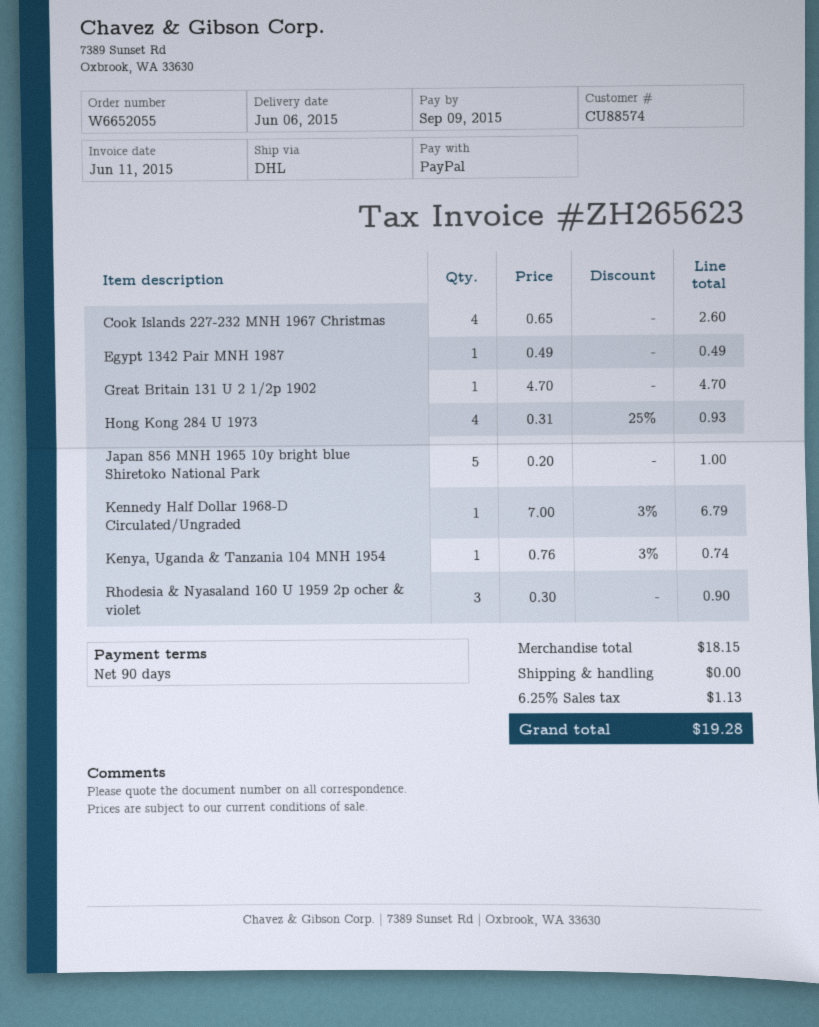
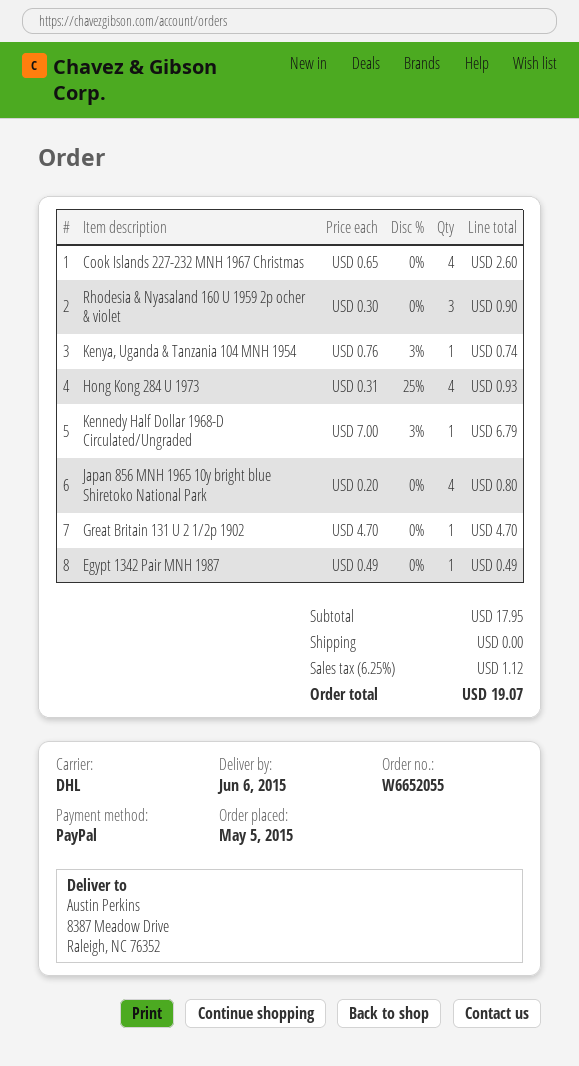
Japan 856 MNH 1965 10y bright blue Shiretoko National Park: 5 x 0.20 = 1.00 -> 4 x 0.20 = 0.80
subtotal: 18.15 -> 17.95
tax: 6.25% = 1.13 -> 6.25% = 1.12
total: 19.28 -> 19.07

